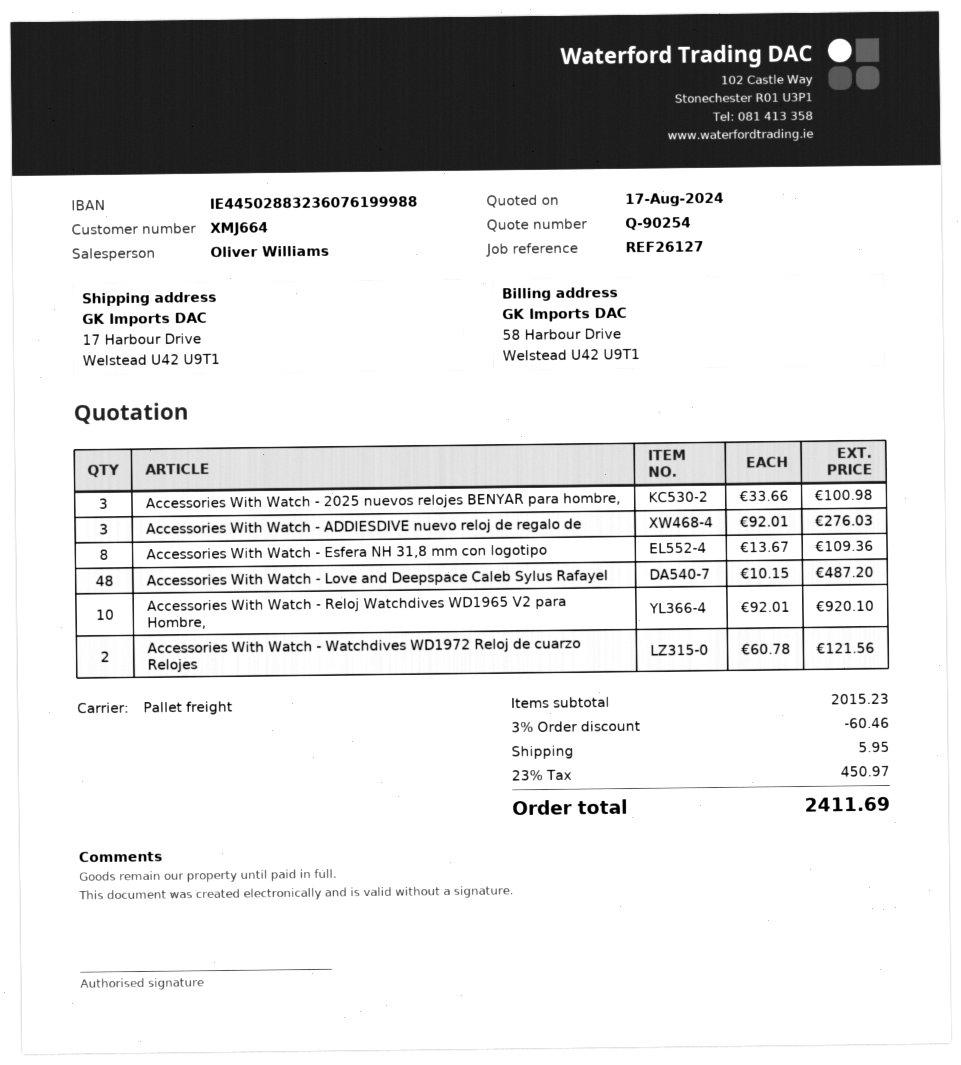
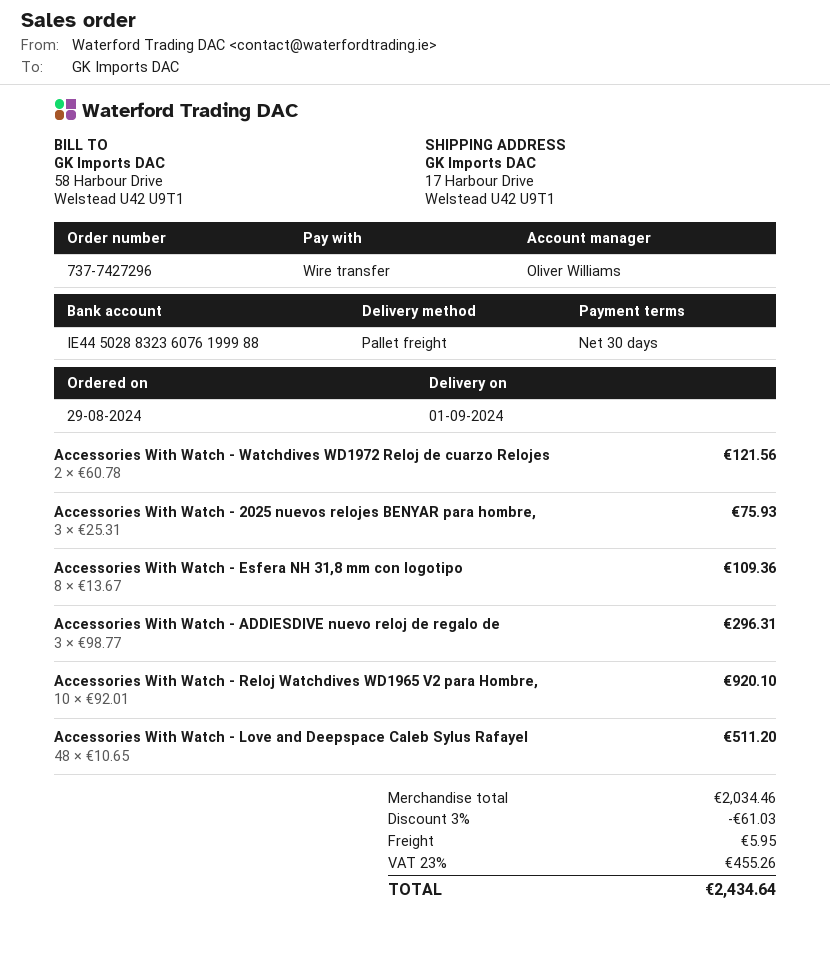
Accessories With Watch - 2025 nuevos relojes BENYAR para hombre,: 3 x 33.66 = 100.98 -> 3 x 25.31 = 75.93
Accessories With Watch - ADDIESDIVE nuevo reloj de regalo de: 3 x 92.01 = 276.03 -> 3 x 98.77 = 296.31
Accessories With Watch - Love and Deepspace Caleb Sylus Rafayel: 48 x 10.15 = 487.20 -> 48 x 10.65 = 511.20
subtotal: 2015.23 -> 2034.46
discount: 3% = 60.46 -> 3% = 61.03
tax: 23% = 450.97 -> 23% = 455.26
total: 2411.69 -> 2434.64

